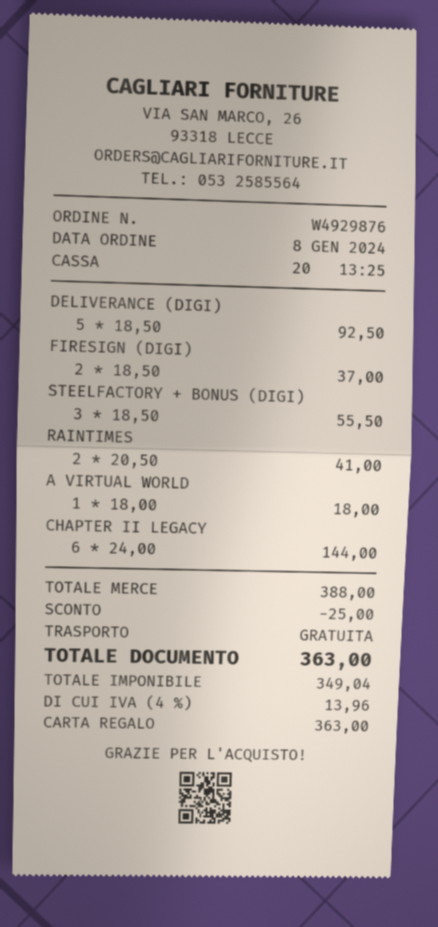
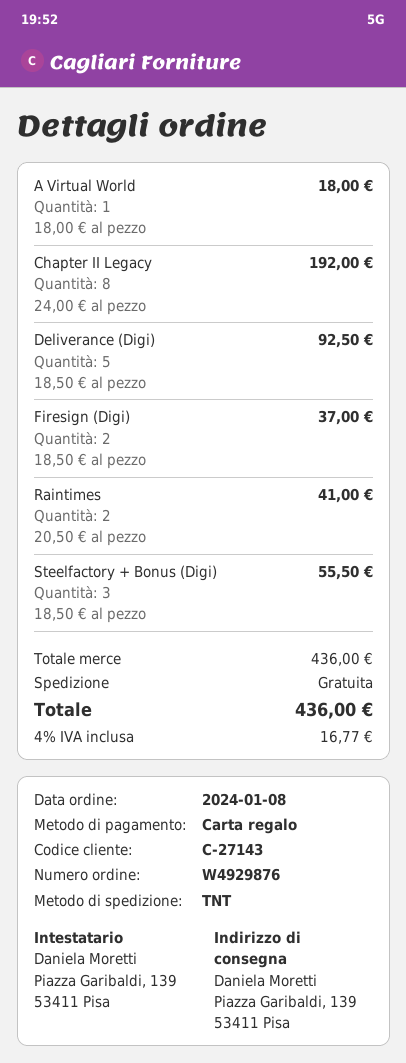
CHAPTER II LEGACY: 6 x 24.00 = 144.00 -> 8 x 24.00 = 192.00
subtotal: 388.00 -> 436.00
discount: 25.00 -> none
tax: 4% = 13.96 -> 4% = 16.77
total: 363.00 -> 436.00

